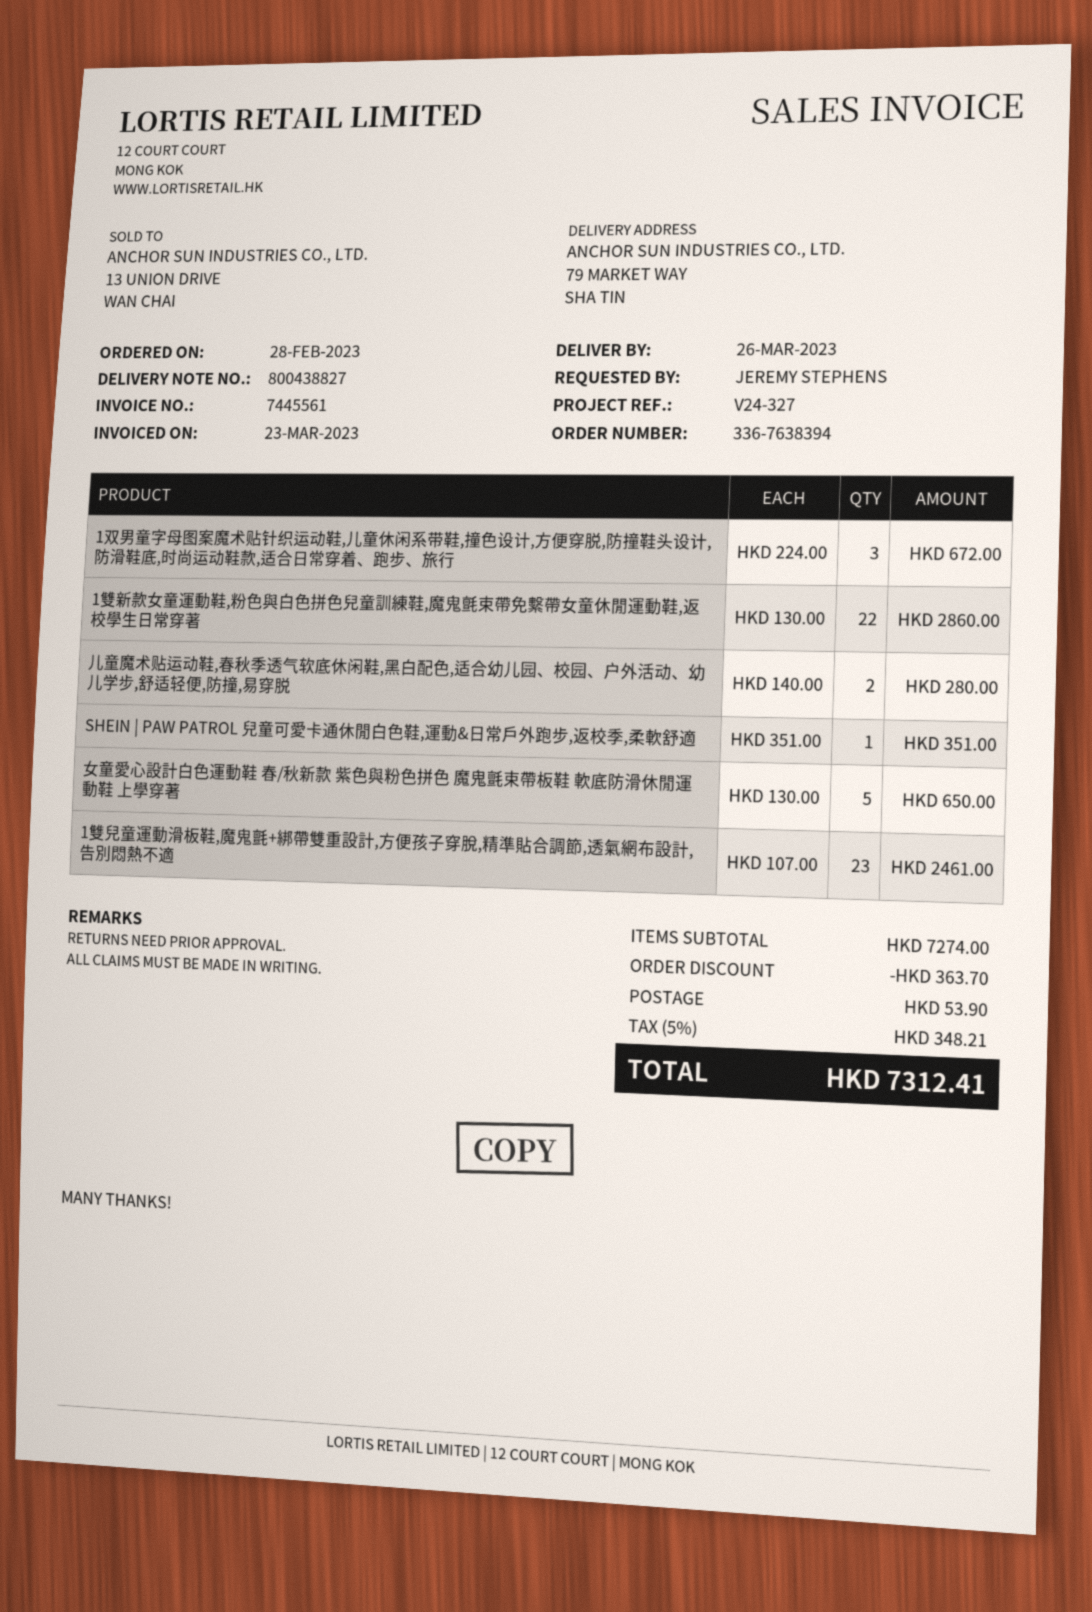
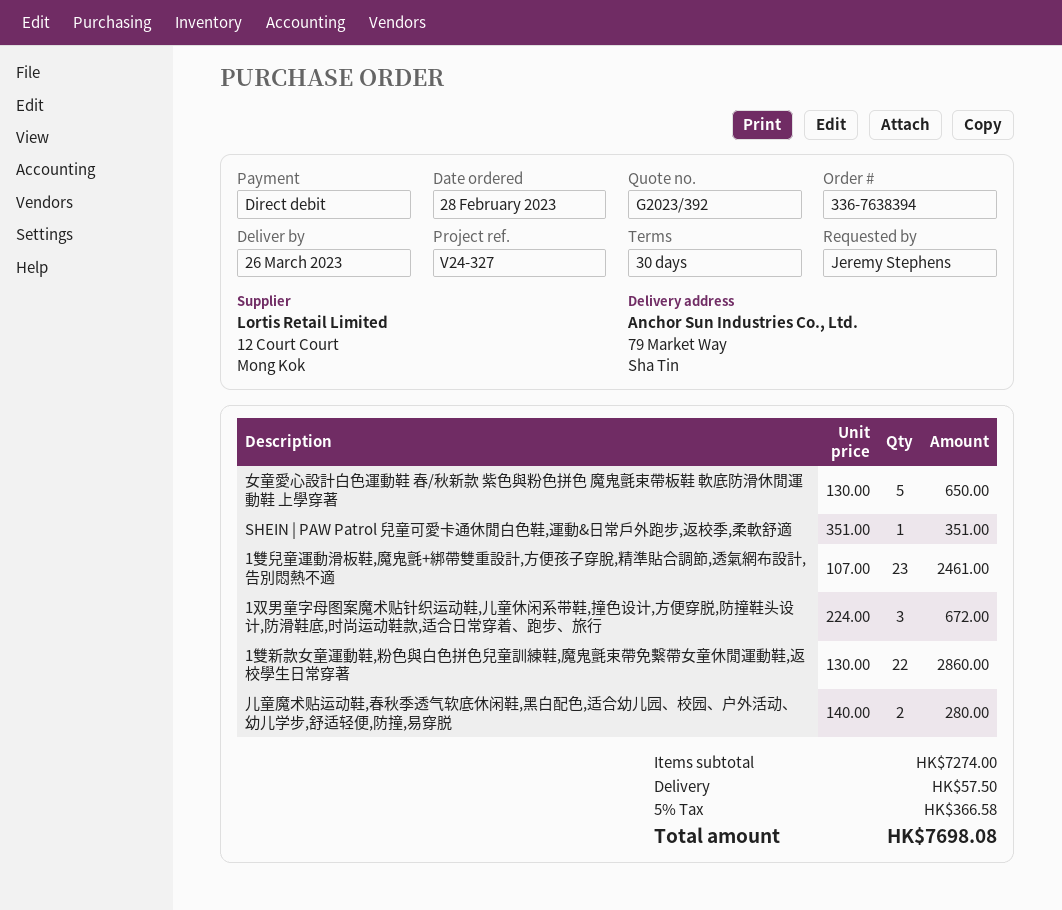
discount: 363.70 -> none
shipping: 53.90 -> 57.50
tax: 5% = 348.21 -> 5% = 366.58
total: 7312.41 -> 7698.08

